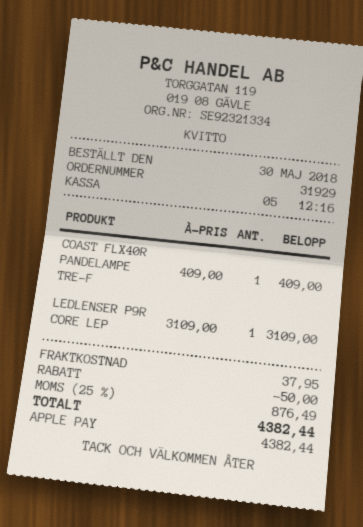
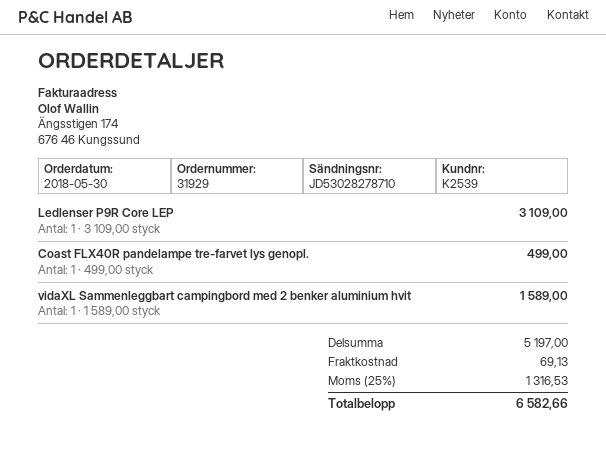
COAST FLX40R PANDELAMPE TRE-F: 1 x 409.00 = 409.00 -> 1 x 499.00 = 499.00
vidaXL Sammenleggbart campingbord med 2 benker aluminium hvit: none -> 1 x 1589.00 = 1589.00
discount: 50.00 -> none
shipping: 37.95 -> 69.13
tax: 25% = 876.49 -> 25% = 1316.53
total: 4382.44 -> 6582.66

